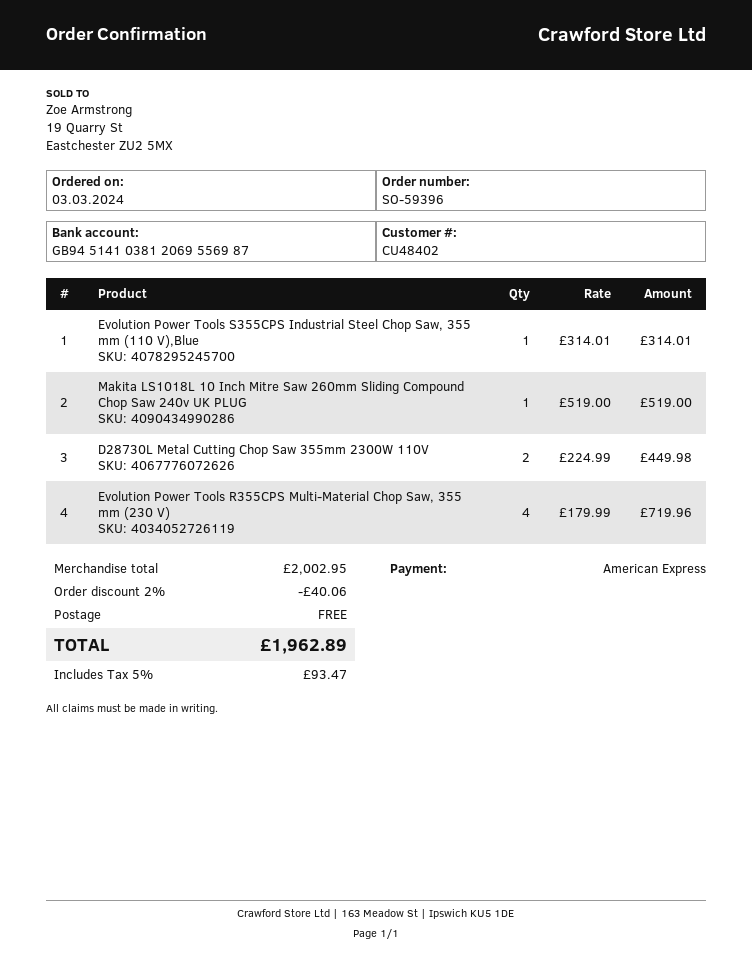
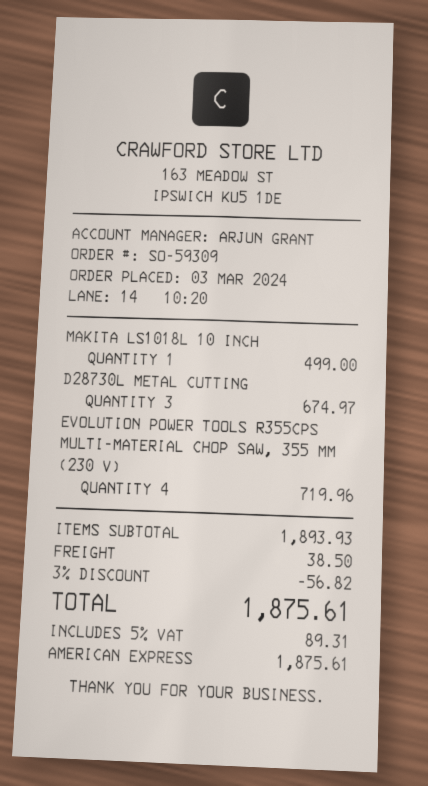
order number: SO-59396 -> SO-59309
Evolution Power Tools S355CPS Industrial Steel Chop Saw, 355 mm (110 V),Blue: 1 for 314.01 -> none
Makita LS1018L 10 Inch Mitre Saw 260mm Sliding Compound Chop Saw 240v UK PLUG: 1 for 519.00 -> 1 for 499.00
D28730L Metal Cutting Chop Saw 355mm 2300W 110V: 2 for 449.98 -> 3 for 674.97
subtotal: 2002.95 -> 1893.93
discount: 2% = 40.06 -> 3% = 56.82
shipping: 0.00 -> 38.50
tax: 5% = 93.47 -> 5% = 89.31
total: 1962.89 -> 1875.61

